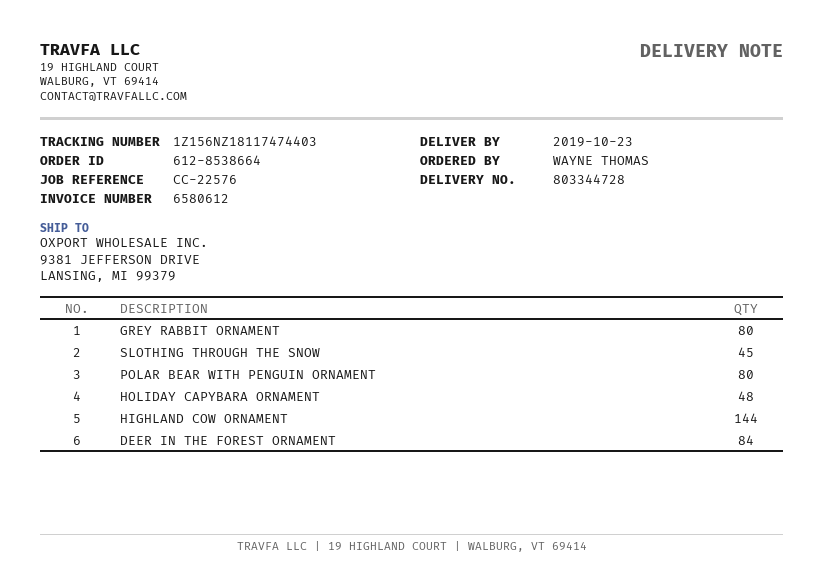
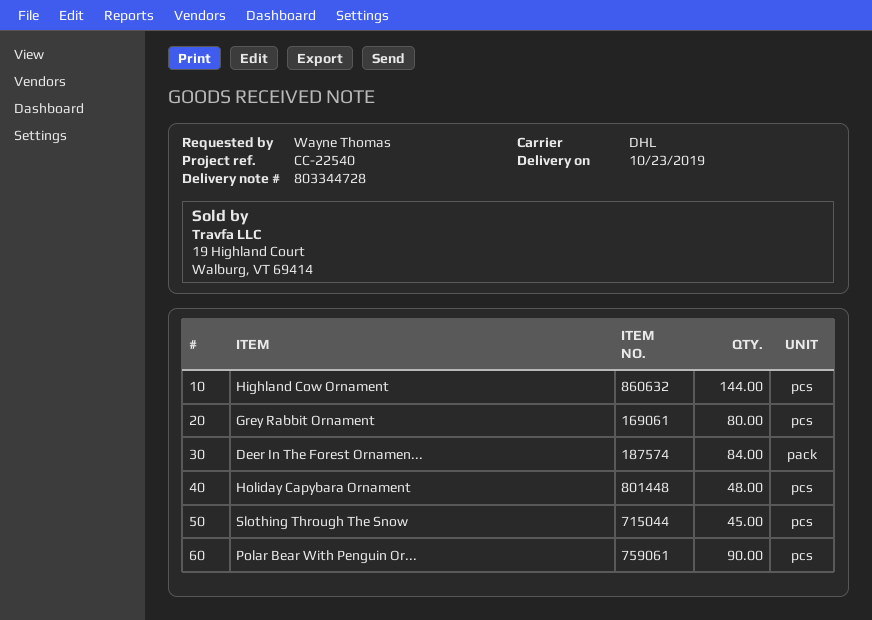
reference: CC-22576 -> CC-22540
POLAR BEAR WITH PENGUIN ORNAMENT: 80 -> 90

